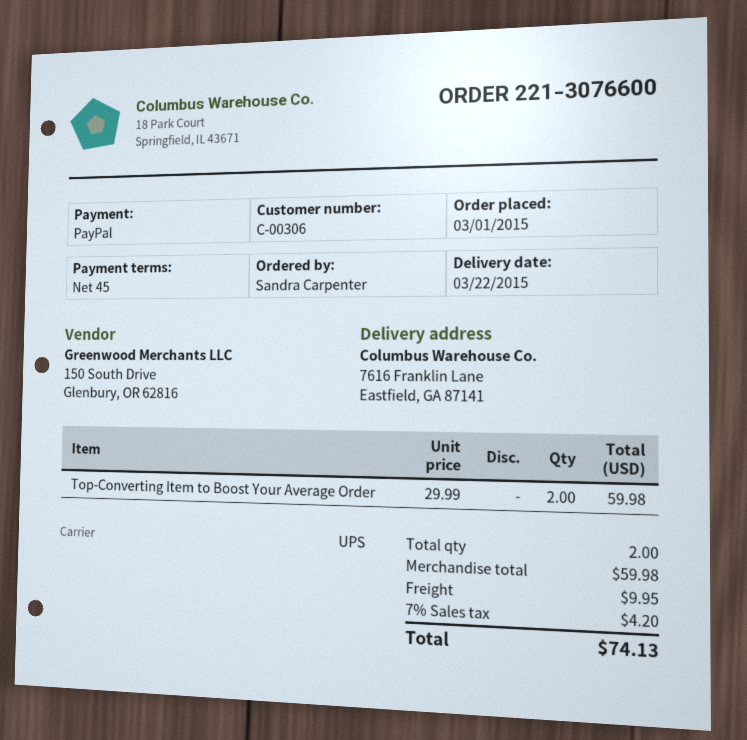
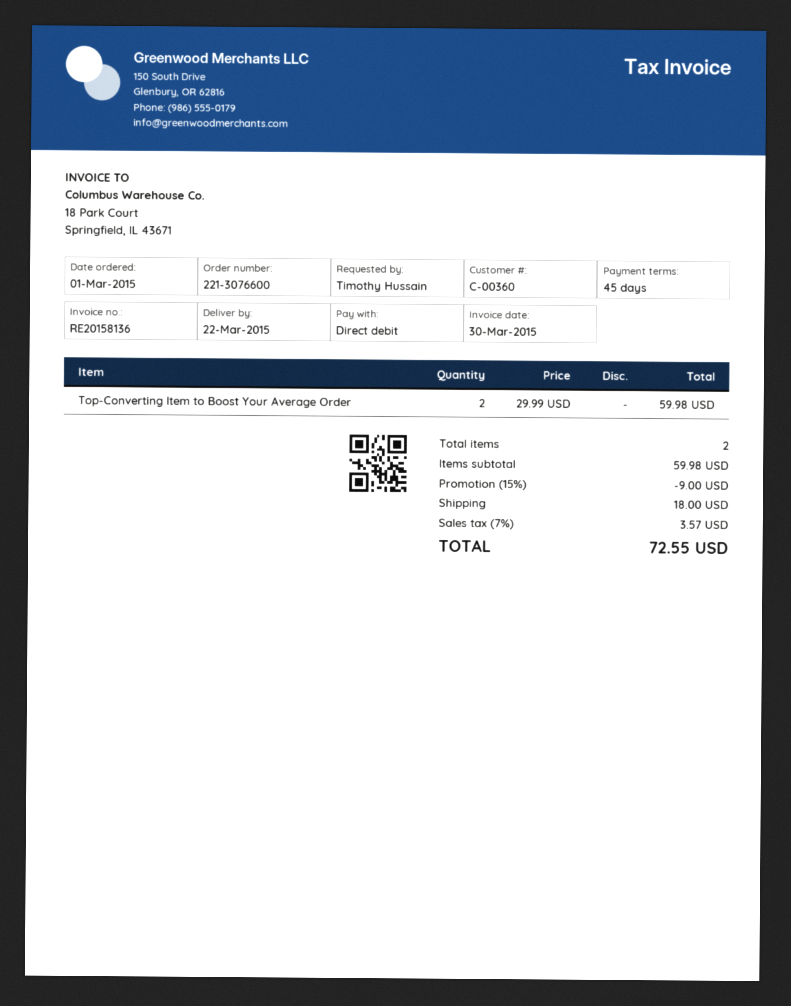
customer number: C-00306 -> C-00360
ordered by: Sandra Carpenter -> Timothy Hussain
payment method: PayPal -> direct debit
discount: none -> 15% = 9.00
shipping: 9.95 -> 18.00
tax: 7% = 4.20 -> 7% = 3.57
total: 74.13 -> 72.55

